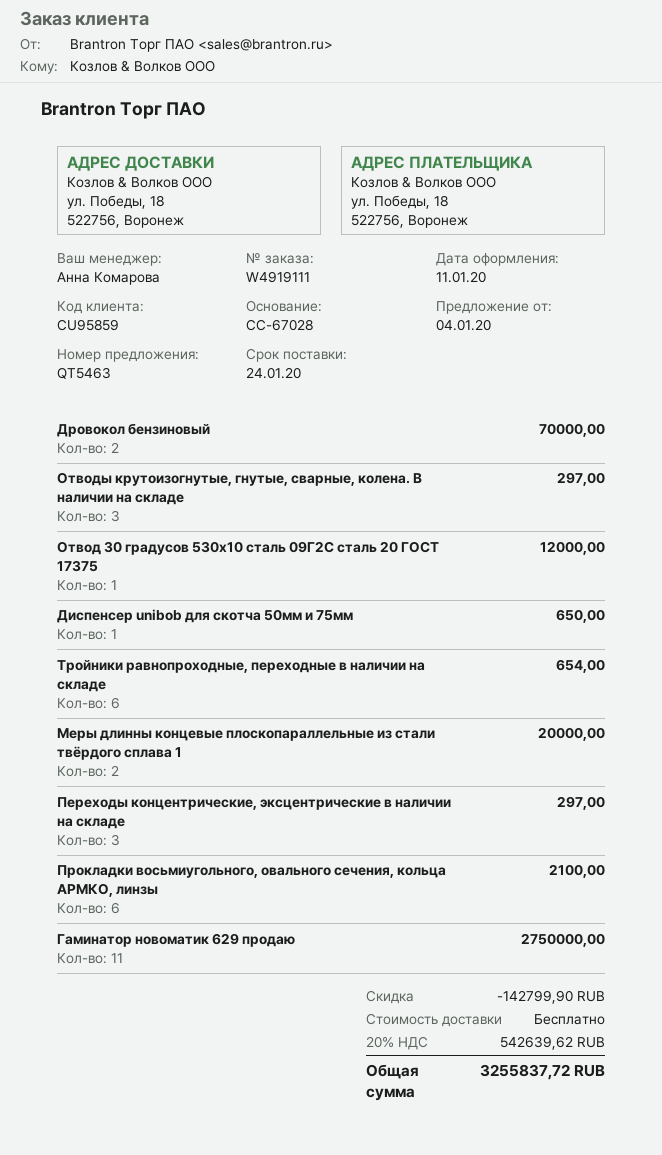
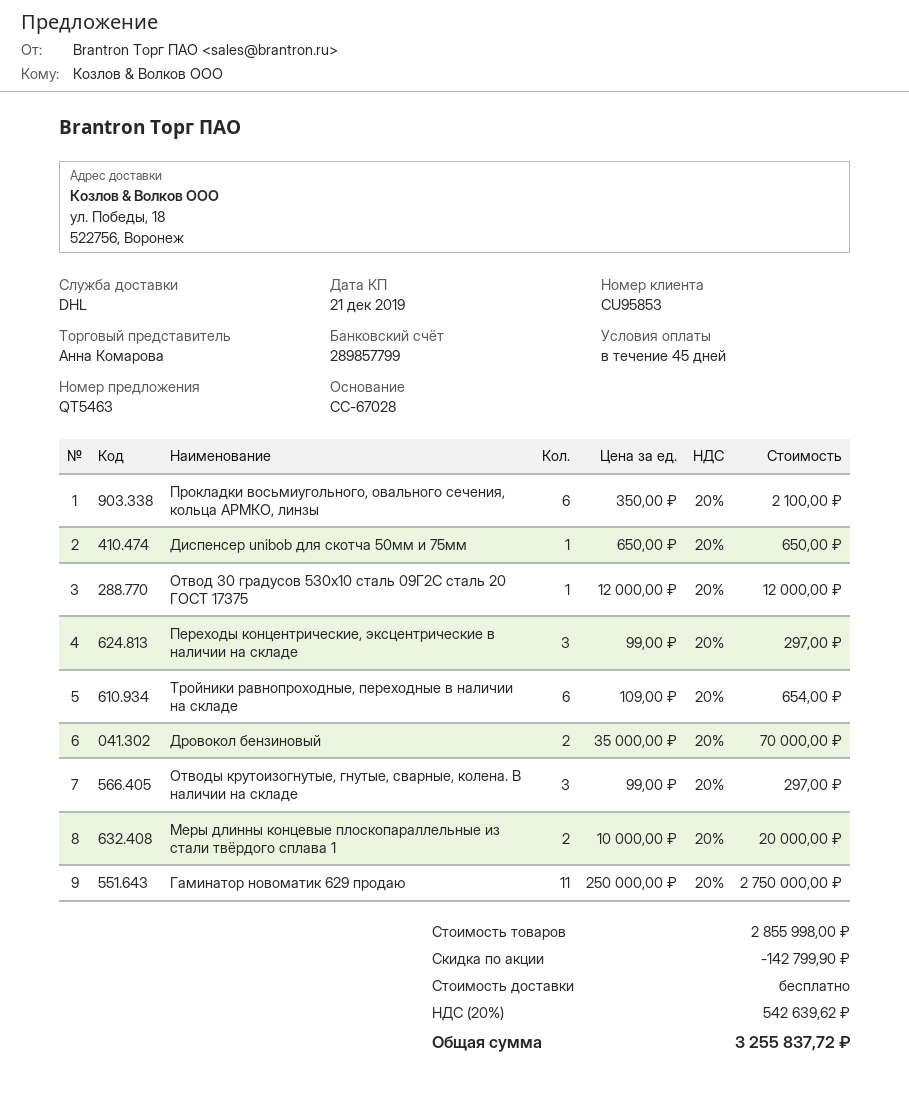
quote date: 2020-01-04 -> 2019-12-21
customer number: CU95859 -> CU95853

